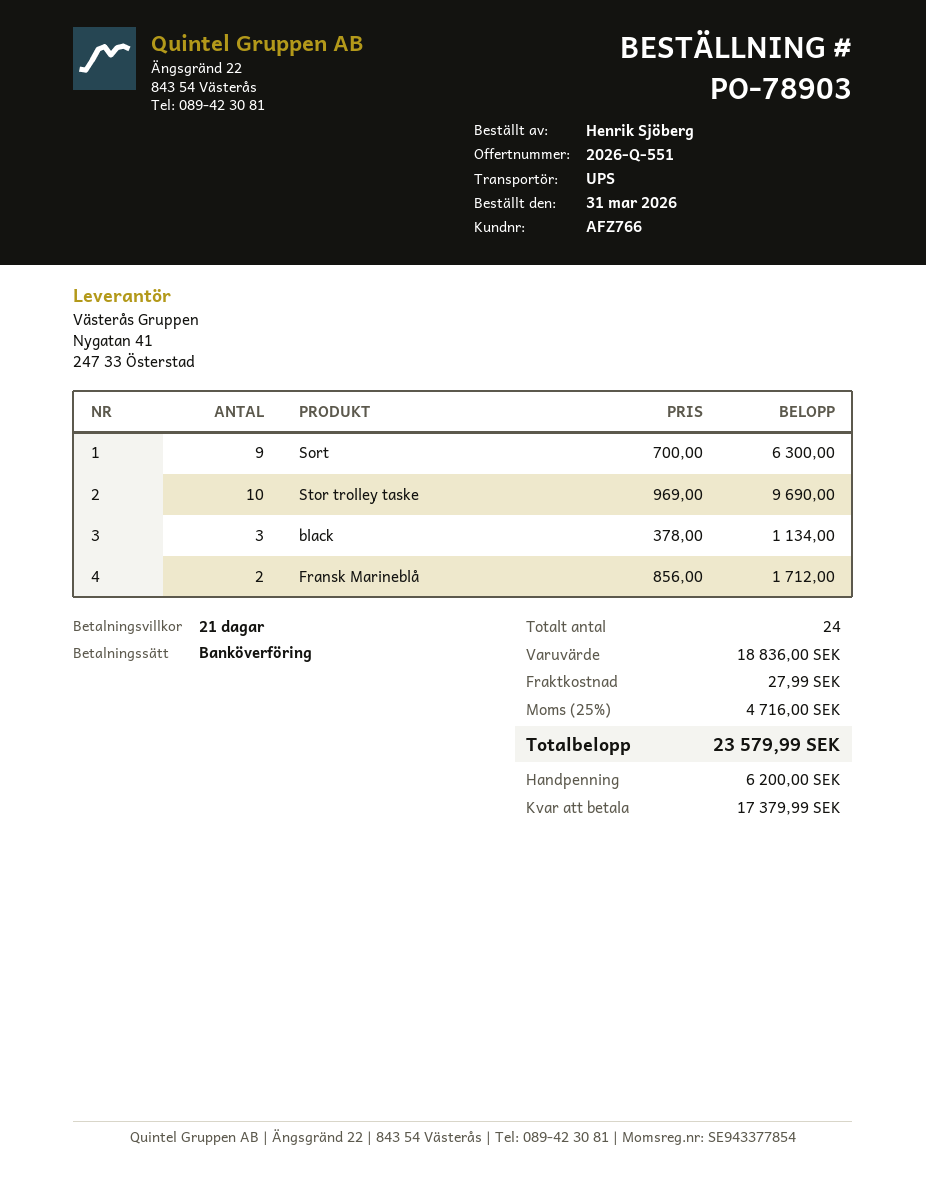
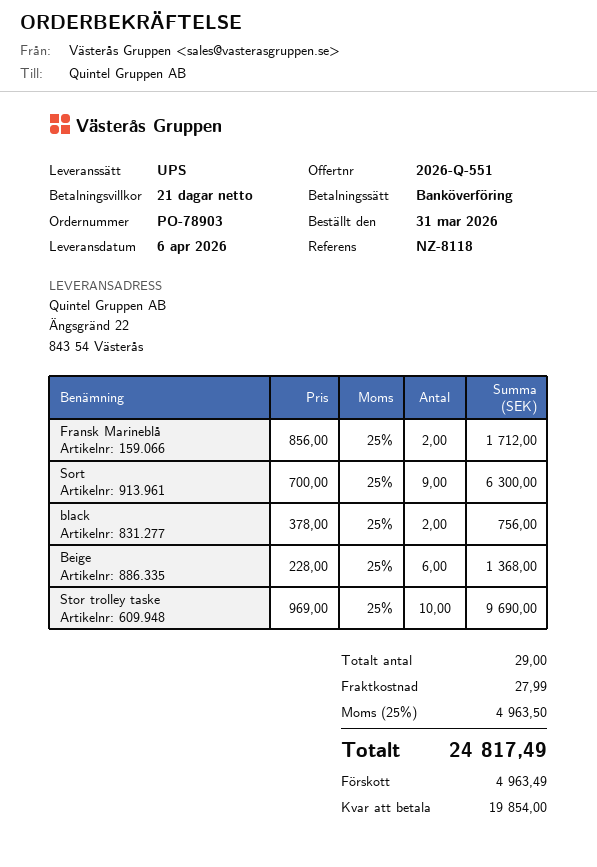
black: 3 x 378.00 = 1134.00 -> 2 x 378.00 = 756.00
Beige: none -> 6 x 228.00 = 1368.00
total quantity: 24 -> 29
tax: 25% = 4716.00 -> 25% = 4963.50
total: 23579.99 -> 24817.49
deposit: 6200.00 -> 4963.49
balance: 17379.99 -> 19854.00

